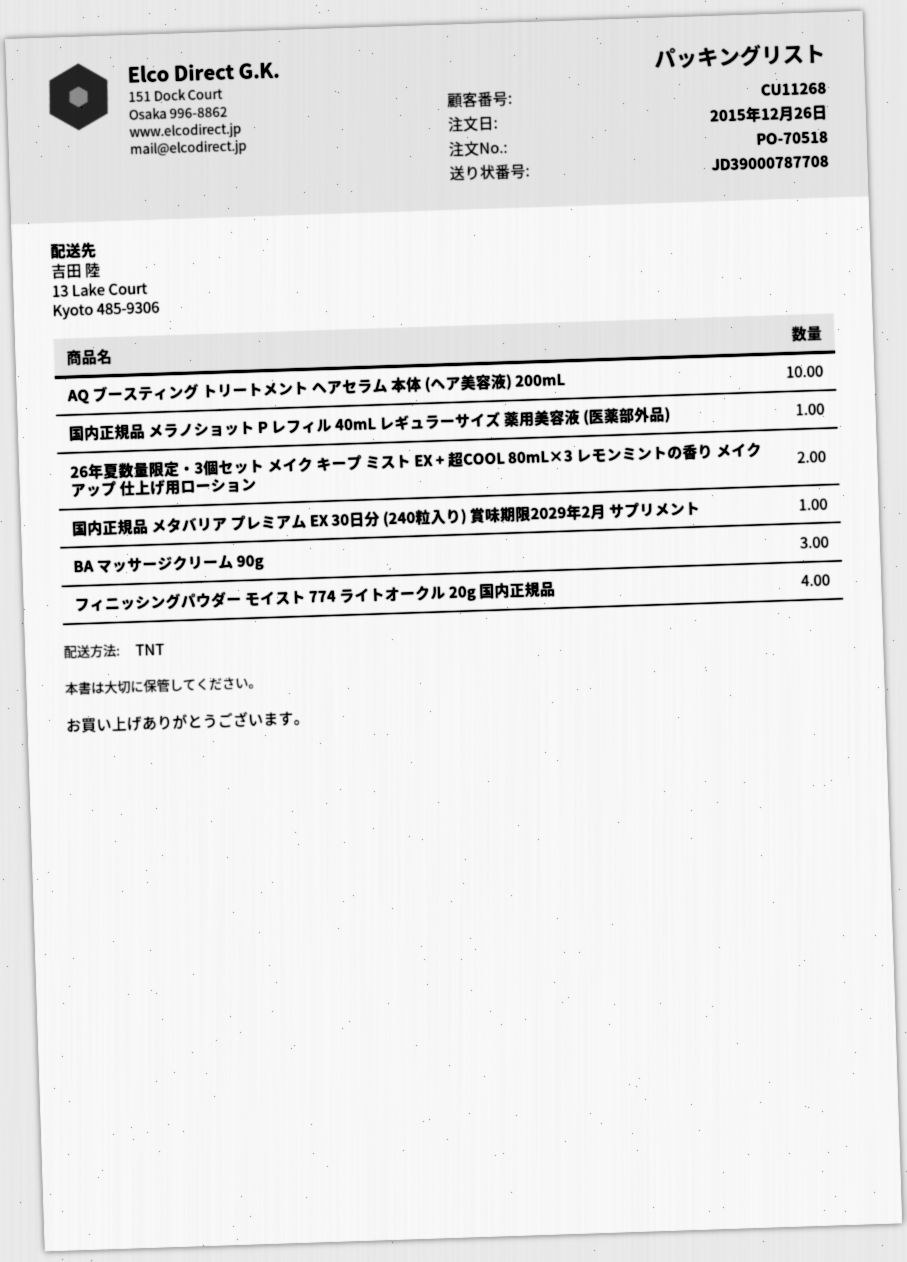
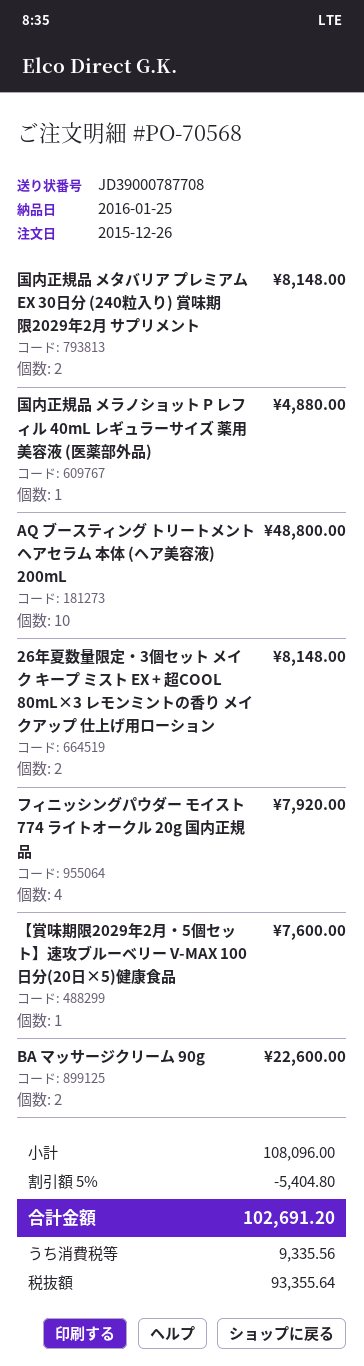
order number: PO-70518 -> PO-70568
国内正規品 メタバリア プレミアム EX 30日分 (240粒入り) 賞味期限2029年2月 サプリメント: 1 -> 2
BA マッサージクリーム 90g: 3 -> 2
【賞味期限2029年2月・5個セット】速攻ブルーベリー V-MAX 100日分(20日×5)健康食品: none -> 1

